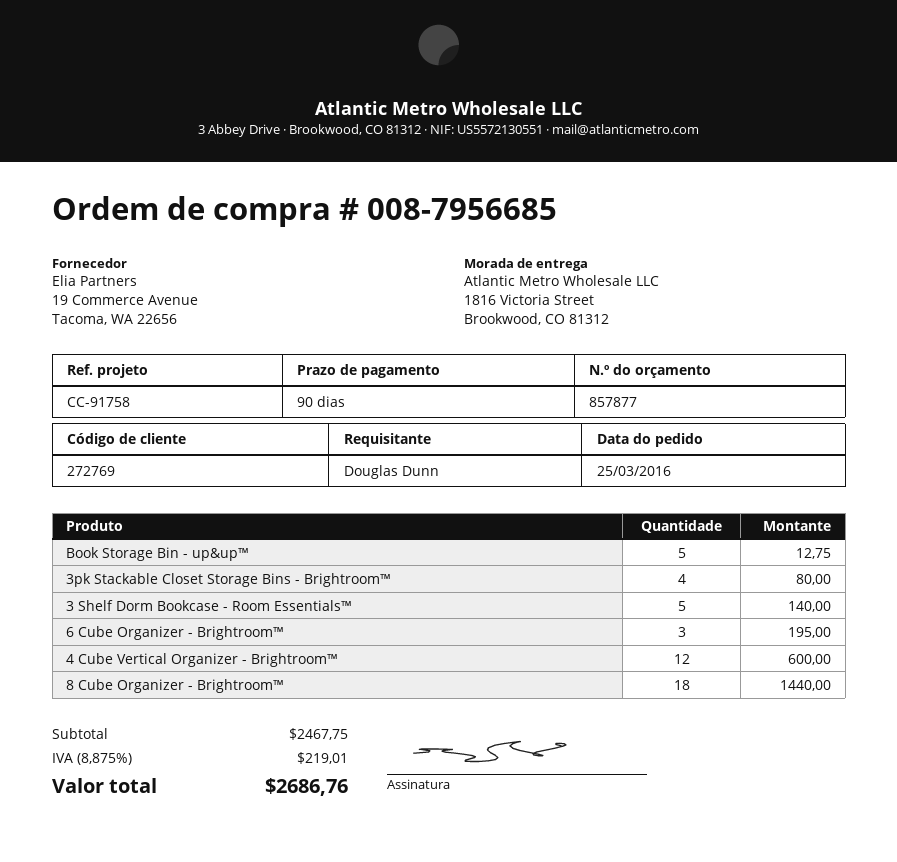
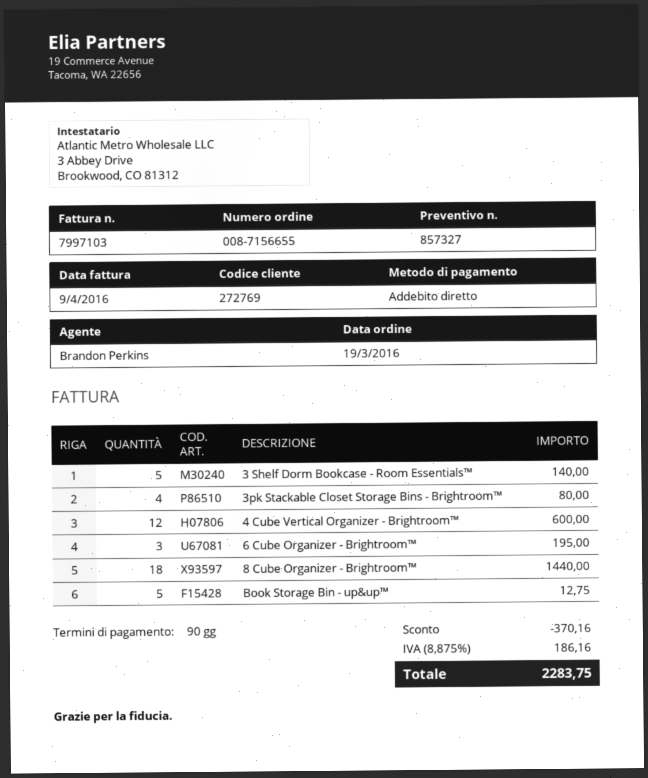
quote number: 857877 -> 857327
order number: 008-7956685 -> 008-7156655
order date: 2016-03-25 -> 2016-03-19
discount: none -> 370.16
tax: 8.875% = 219.01 -> 8.875% = 186.16
total: 2686.76 -> 2283.75

